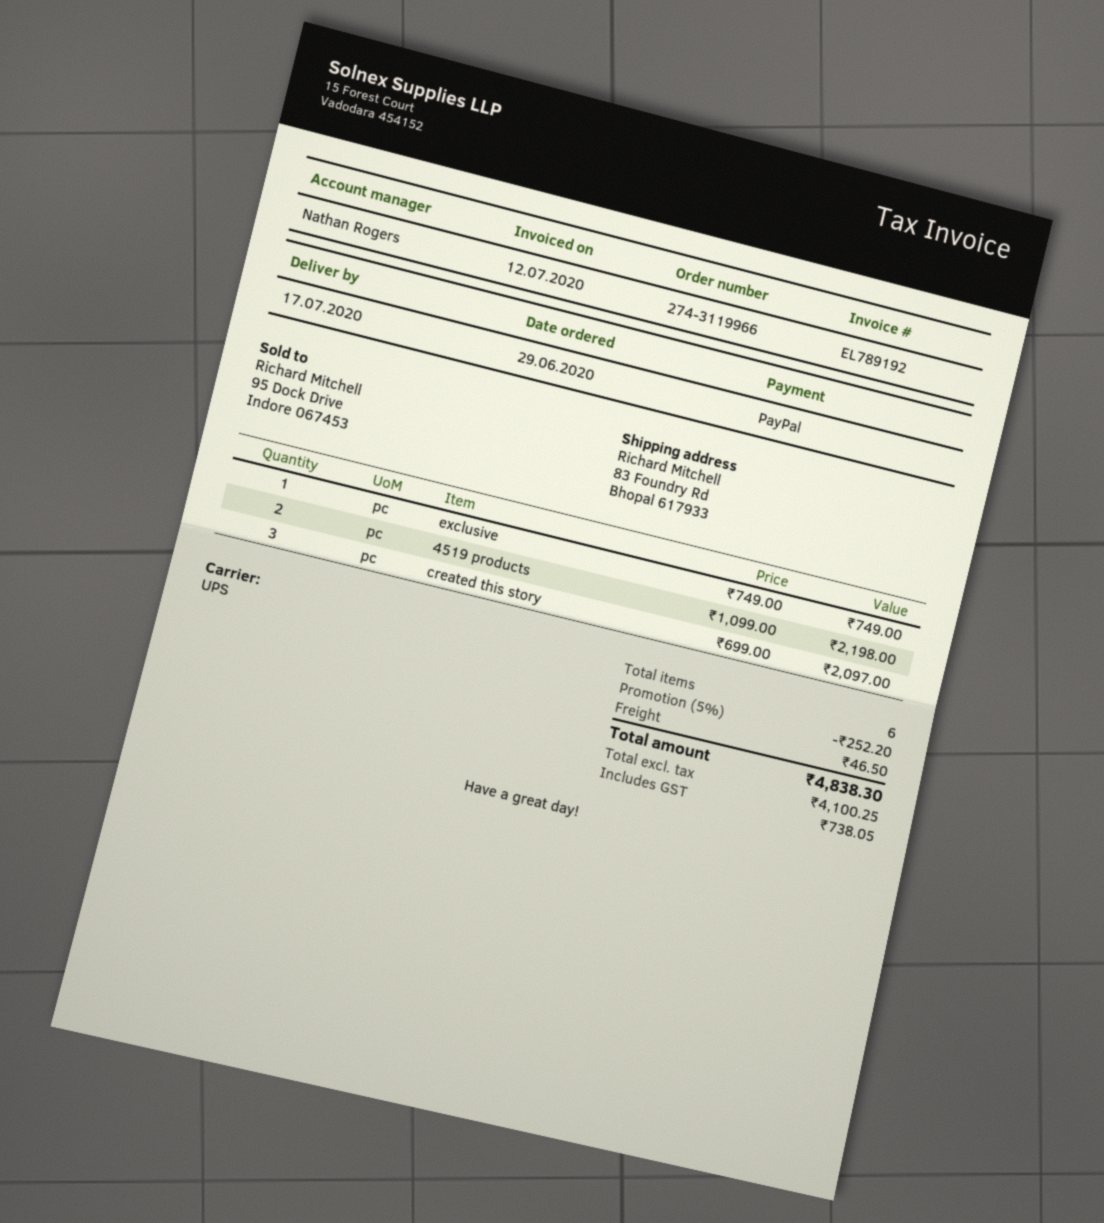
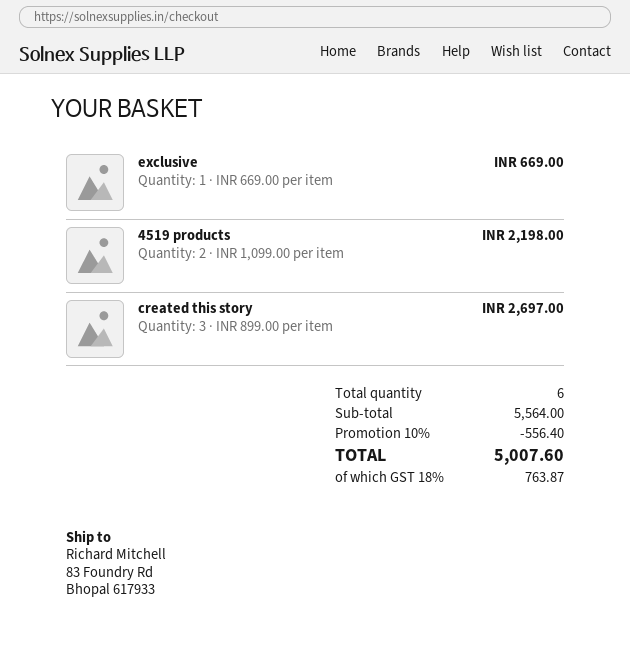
exclusive: 1 x 749.00 = 749.00 -> 1 x 669.00 = 669.00
created this story: 3 x 699.00 = 2097.00 -> 3 x 899.00 = 2697.00
discount: 5% = 252.20 -> 10% = 556.40
shipping: 46.50 -> none
tax: 738.05 -> 763.87
total: 4838.30 -> 5007.60

